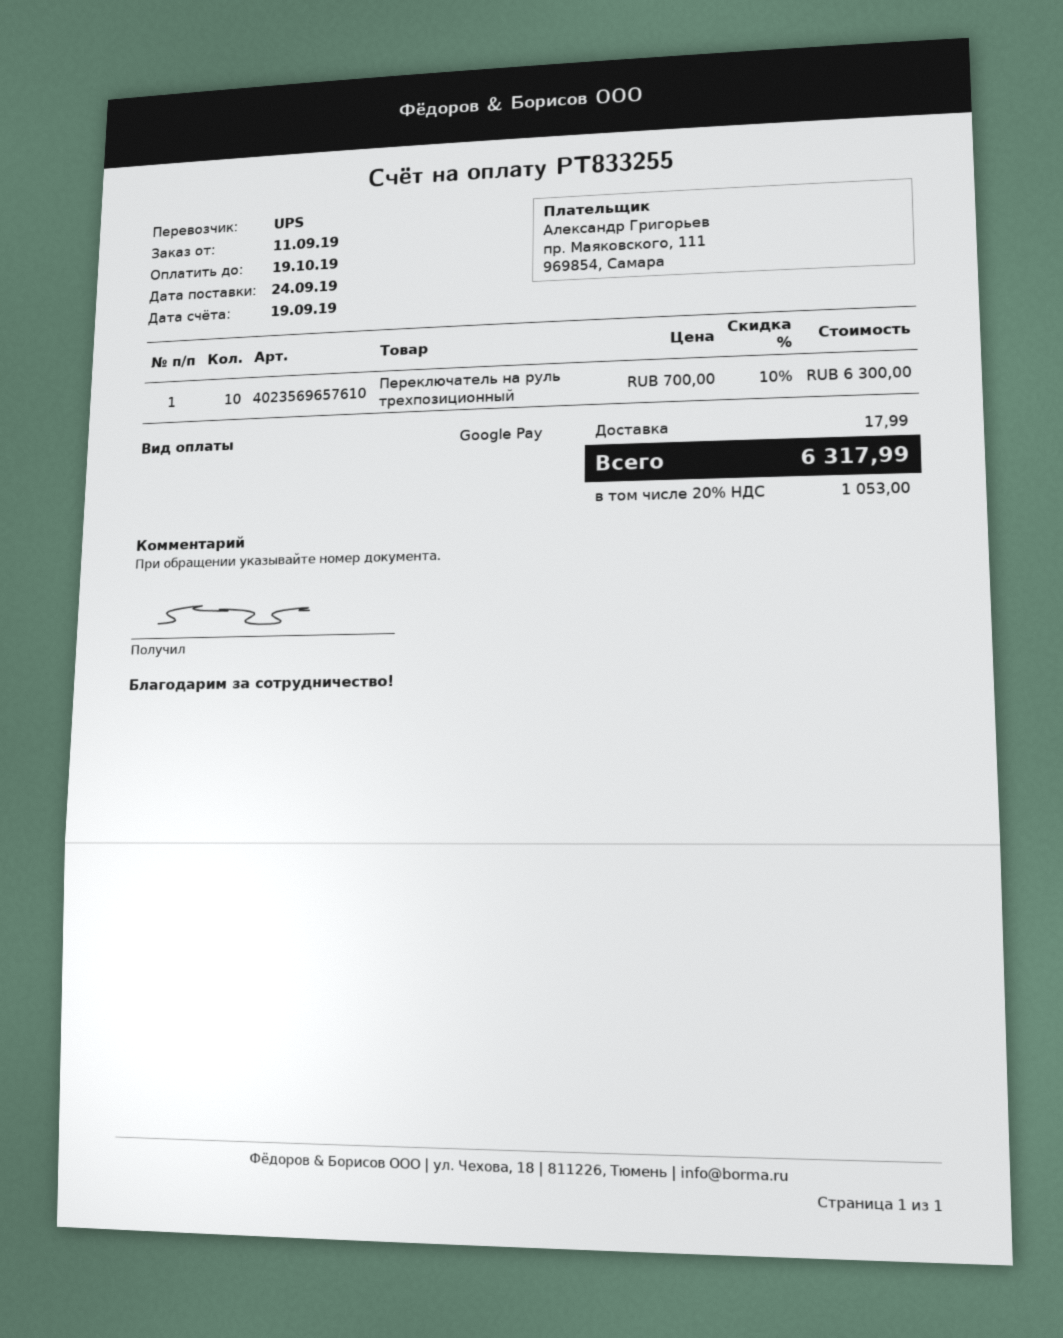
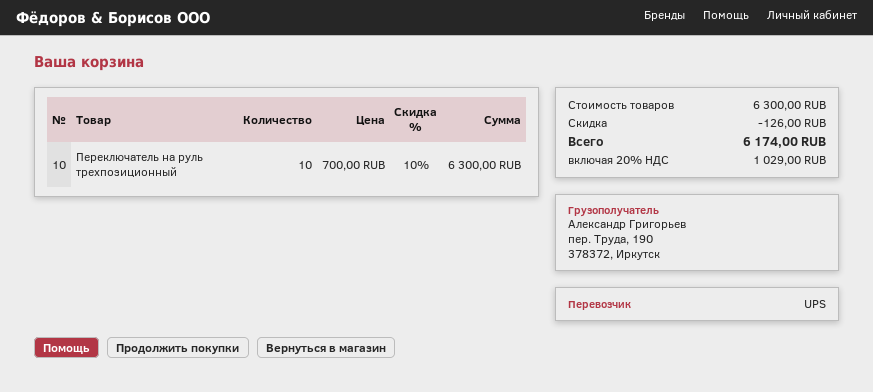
discount: none -> 126.00
shipping: 17.99 -> none
tax: 20% = 1053.00 -> 20% = 1029.00
total: 6317.99 -> 6174.00

